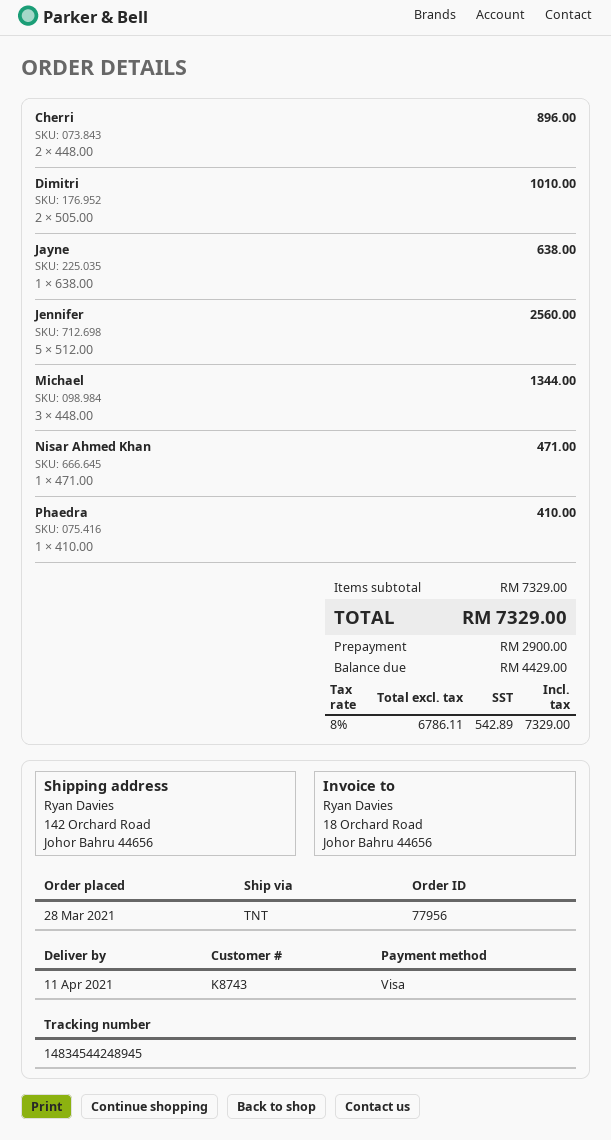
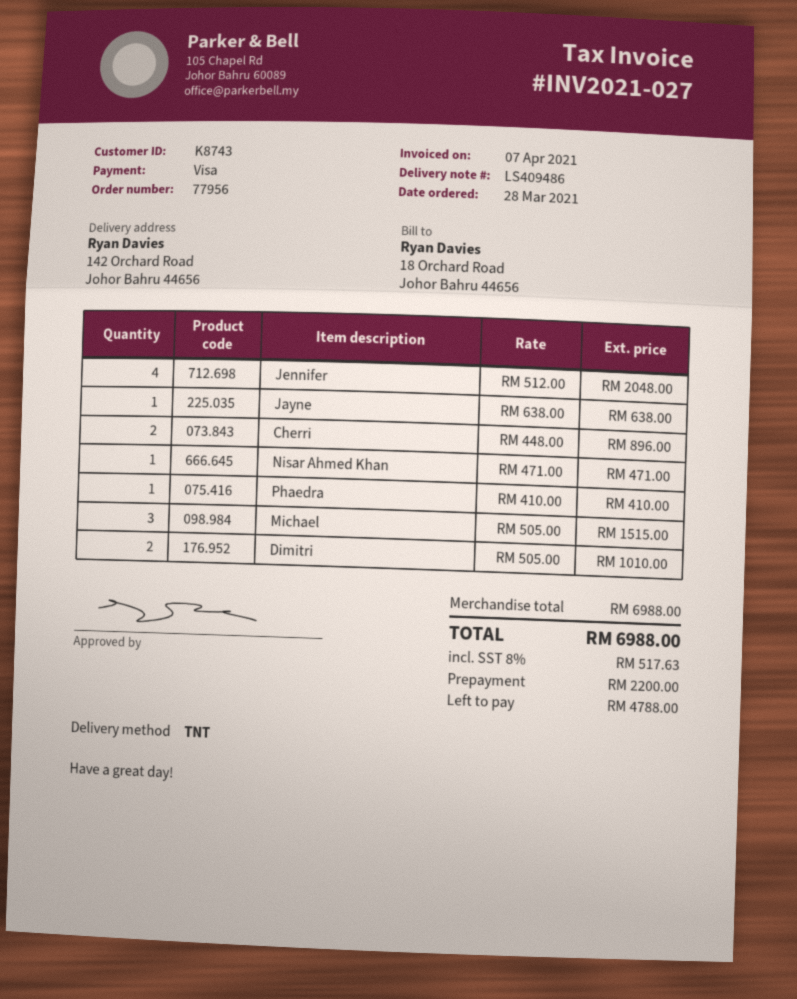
Jennifer: 5 x 512.00 = 2560.00 -> 4 x 512.00 = 2048.00
Michael: 3 x 448.00 = 1344.00 -> 3 x 505.00 = 1515.00
subtotal: 7329.00 -> 6988.00
tax: 8% = 542.89 -> 8% = 517.63
total: 7329.00 -> 6988.00
deposit: 2900.00 -> 2200.00
balance: 4429.00 -> 4788.00

